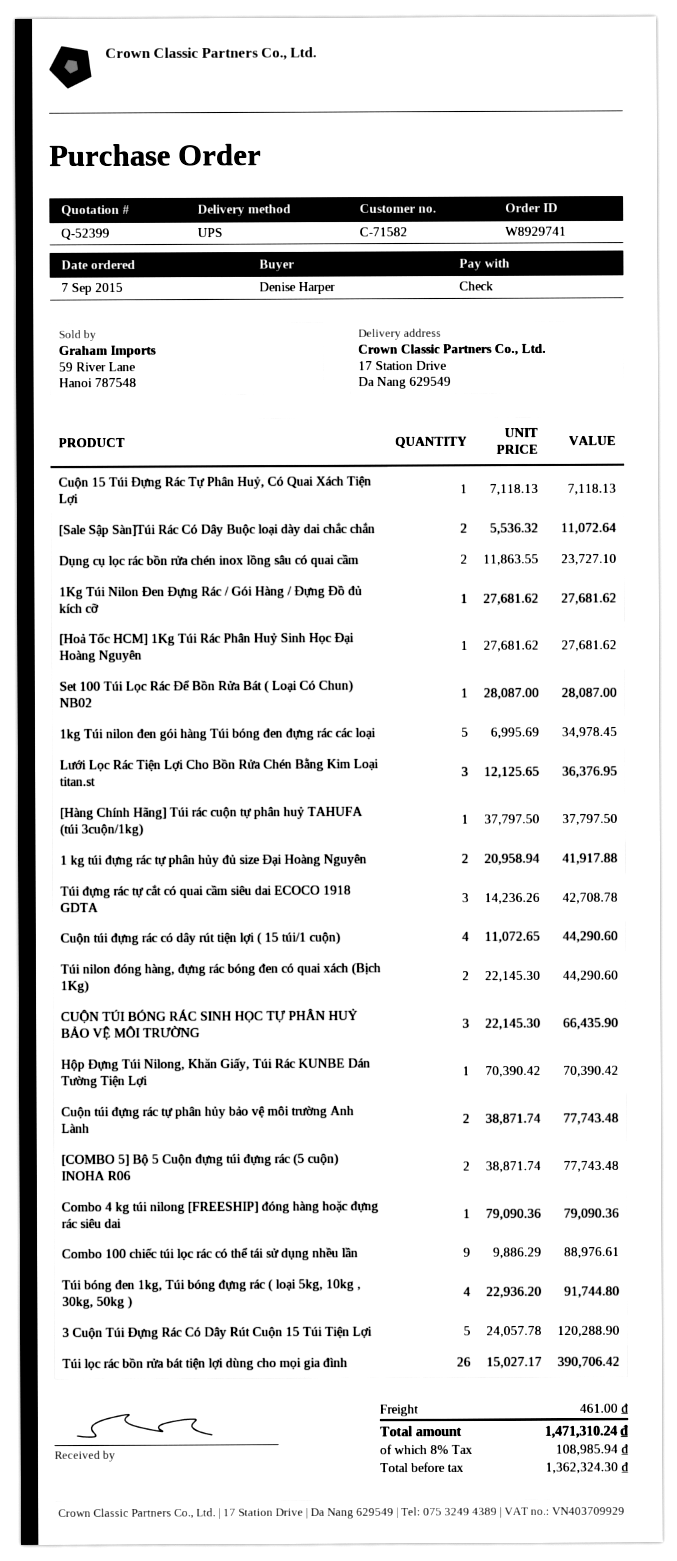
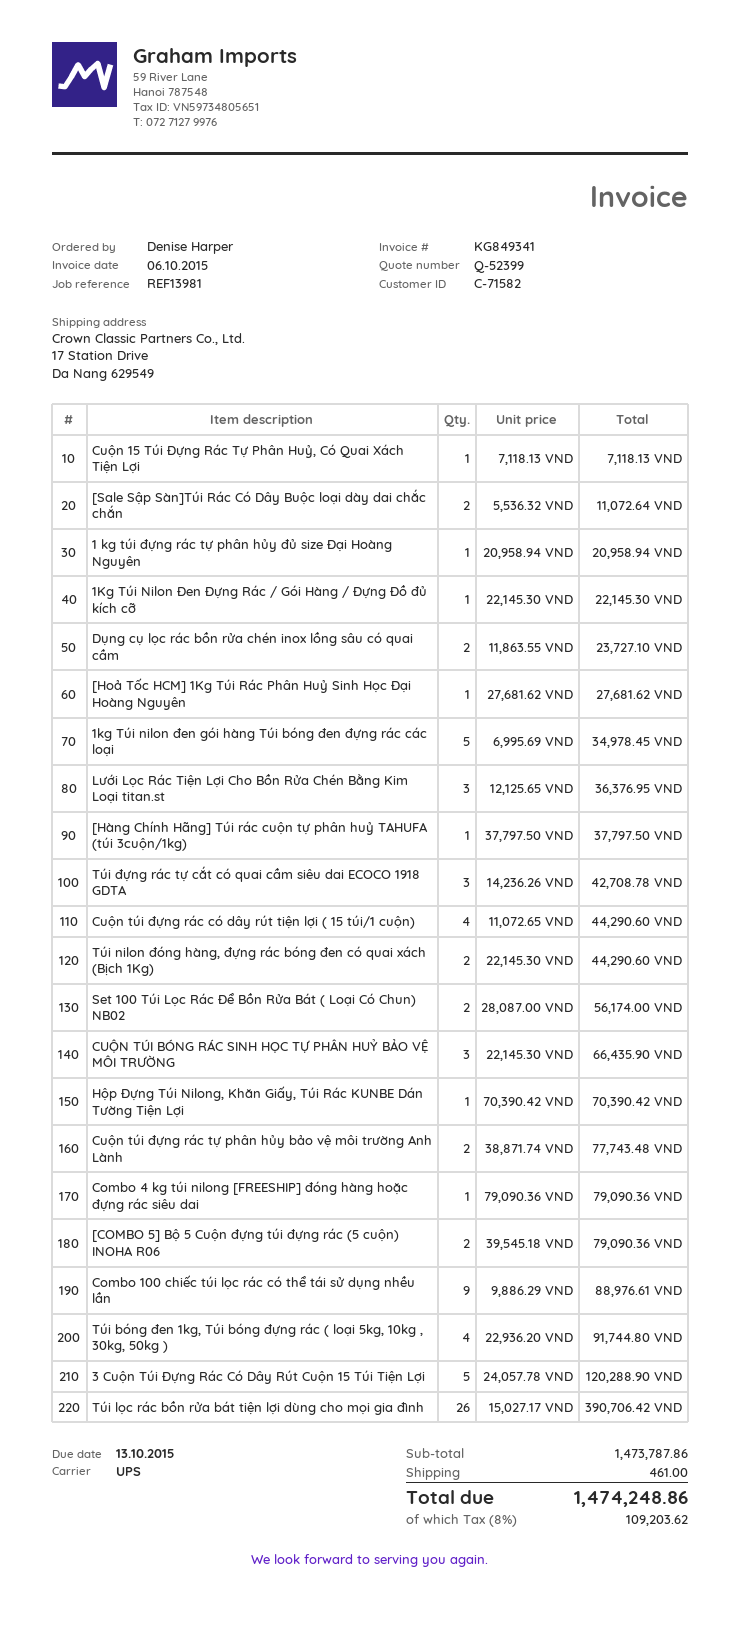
1Kg Túi Nilon Đen Đựng Rác / Gói Hàng / Đựng Đồ đủ kích cỡ: 1 x 27681.62 = 27681.62 -> 1 x 22145.30 = 22145.30
Set 100 Túi Lọc Rác Để Bồn Rửa Bát ( Loại Có Chun) NB02: 1 x 28087.00 = 28087.00 -> 2 x 28087.00 = 56174.00
1 kg túi đựng rác tự phân hủy đủ size Đại Hoàng Nguyên: 2 x 20958.94 = 41917.88 -> 1 x 20958.94 = 20958.94
[COMBO 5] Bộ 5 Cuộn đựng túi đựng rác (5 cuộn) INOHA R06: 2 x 38871.74 = 77743.48 -> 2 x 39545.18 = 79090.36
tax: 8% = 108985.94 -> 8% = 109203.62
total: 1471310.24 -> 1474248.86

